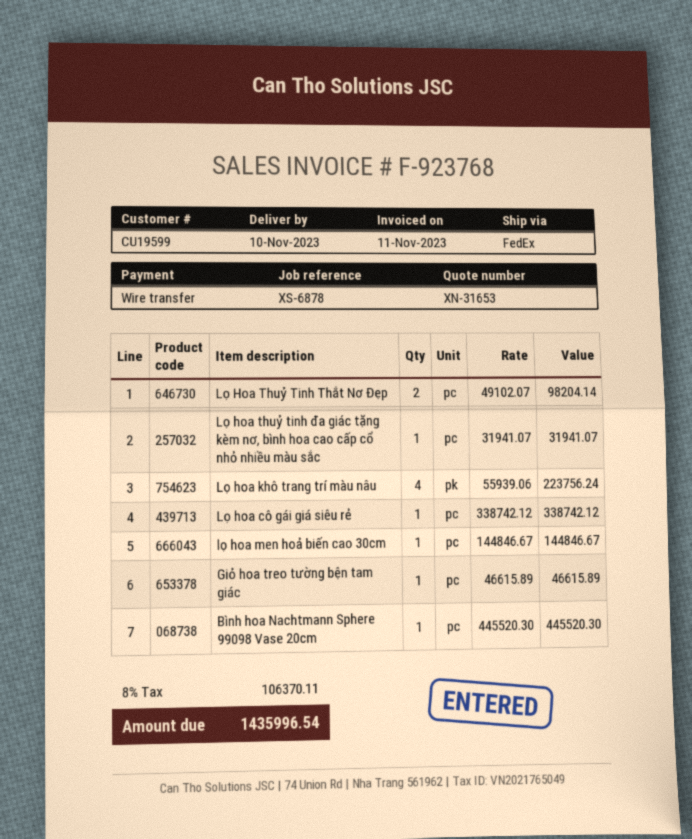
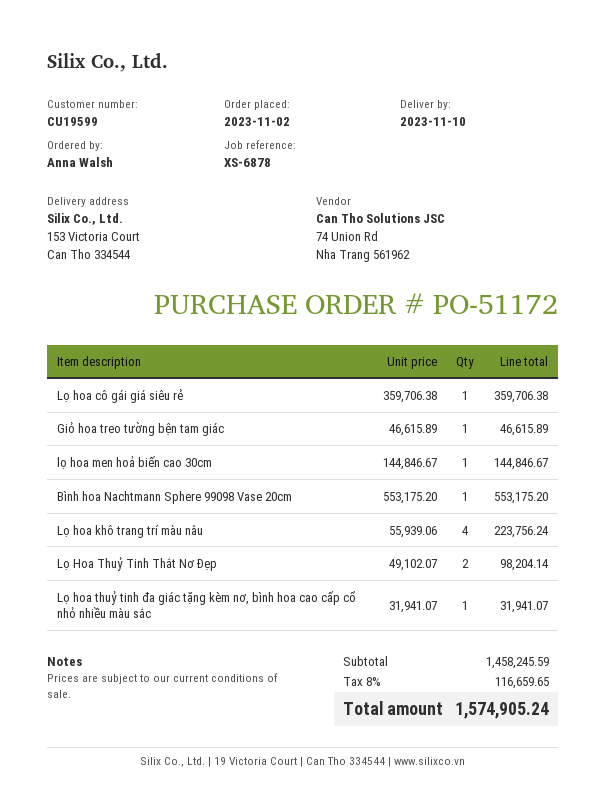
Lọ hoa cô gái giá siêu rẻ: 1 x 338742.12 = 338742.12 -> 1 x 359706.38 = 359706.38
Bình hoa Nachtmann Sphere 99098 Vase 20cm: 1 x 445520.30 = 445520.30 -> 1 x 553175.20 = 553175.20
tax: 8% = 106370.11 -> 8% = 116659.65
total: 1435996.54 -> 1574905.24

